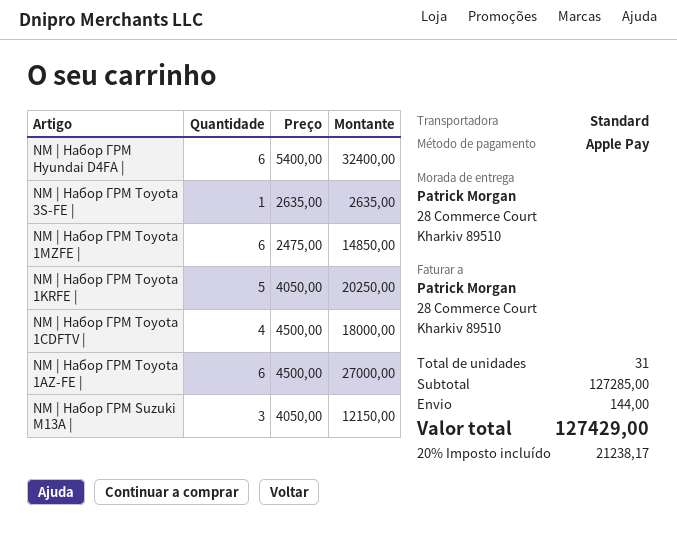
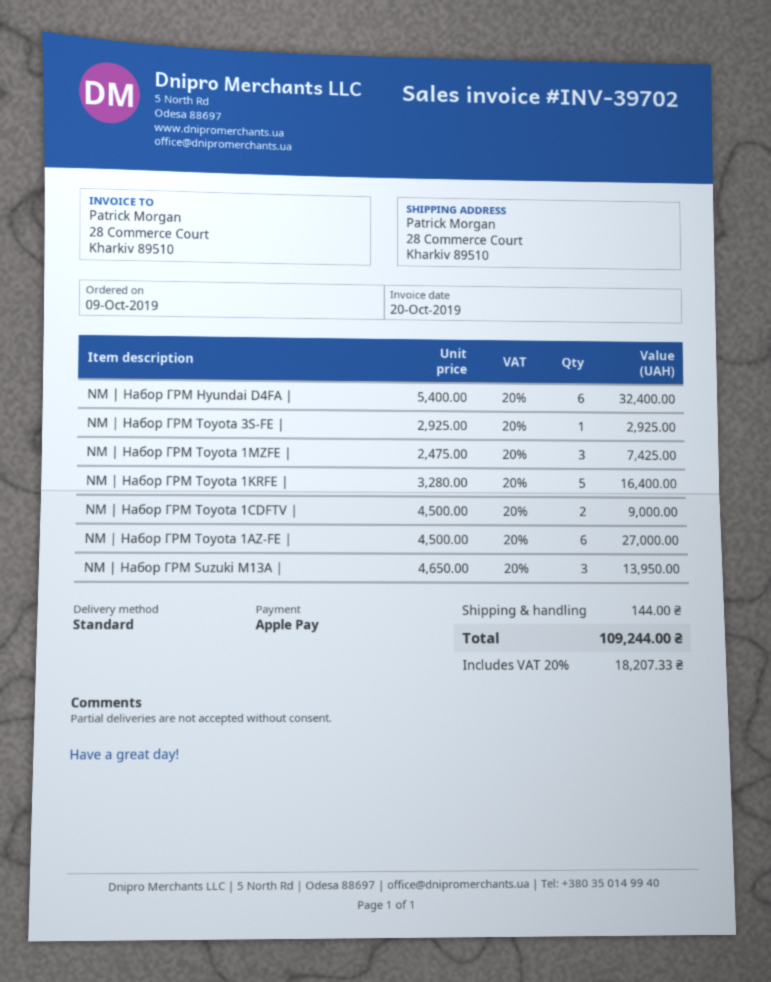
NM | Набор ГРМ Toyota 3S-FE |: 1 x 2635.00 = 2635.00 -> 1 x 2925.00 = 2925.00
NM | Набор ГРМ Toyota 1MZFE |: 6 x 2475.00 = 14850.00 -> 3 x 2475.00 = 7425.00
NM | Набор ГРМ Toyota 1KRFE |: 5 x 4050.00 = 20250.00 -> 5 x 3280.00 = 16400.00
NM | Набор ГРМ Toyota 1CDFTV |: 4 x 4500.00 = 18000.00 -> 2 x 4500.00 = 9000.00
NM | Набор ГРМ Suzuki M13A |: 3 x 4050.00 = 12150.00 -> 3 x 4650.00 = 13950.00
tax: 20% = 21238.17 -> 20% = 18207.33
total: 127429.00 -> 109244.00

